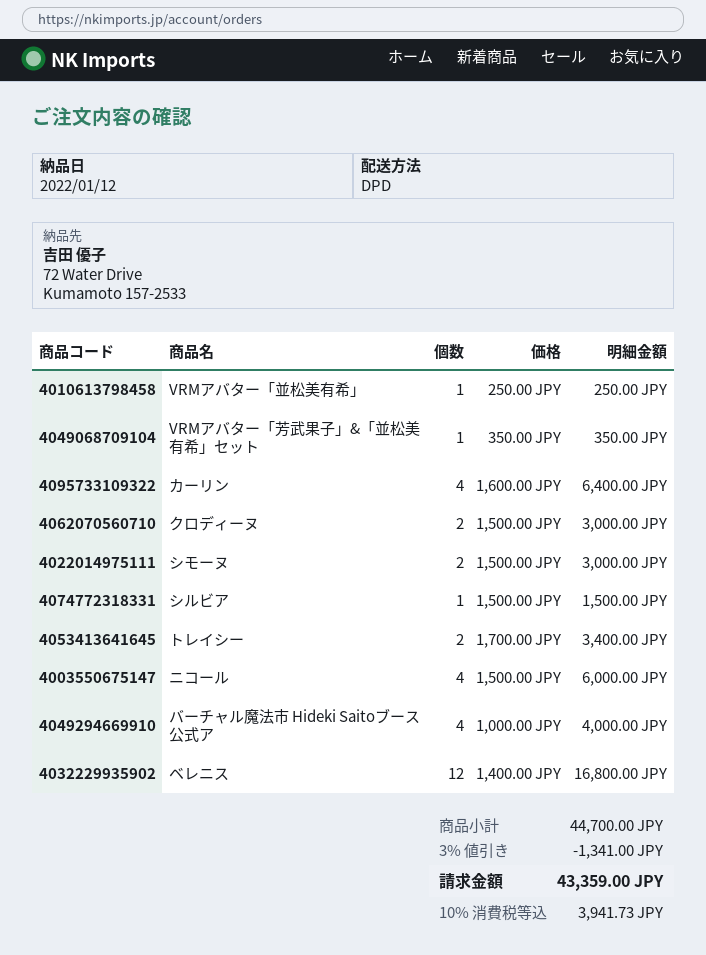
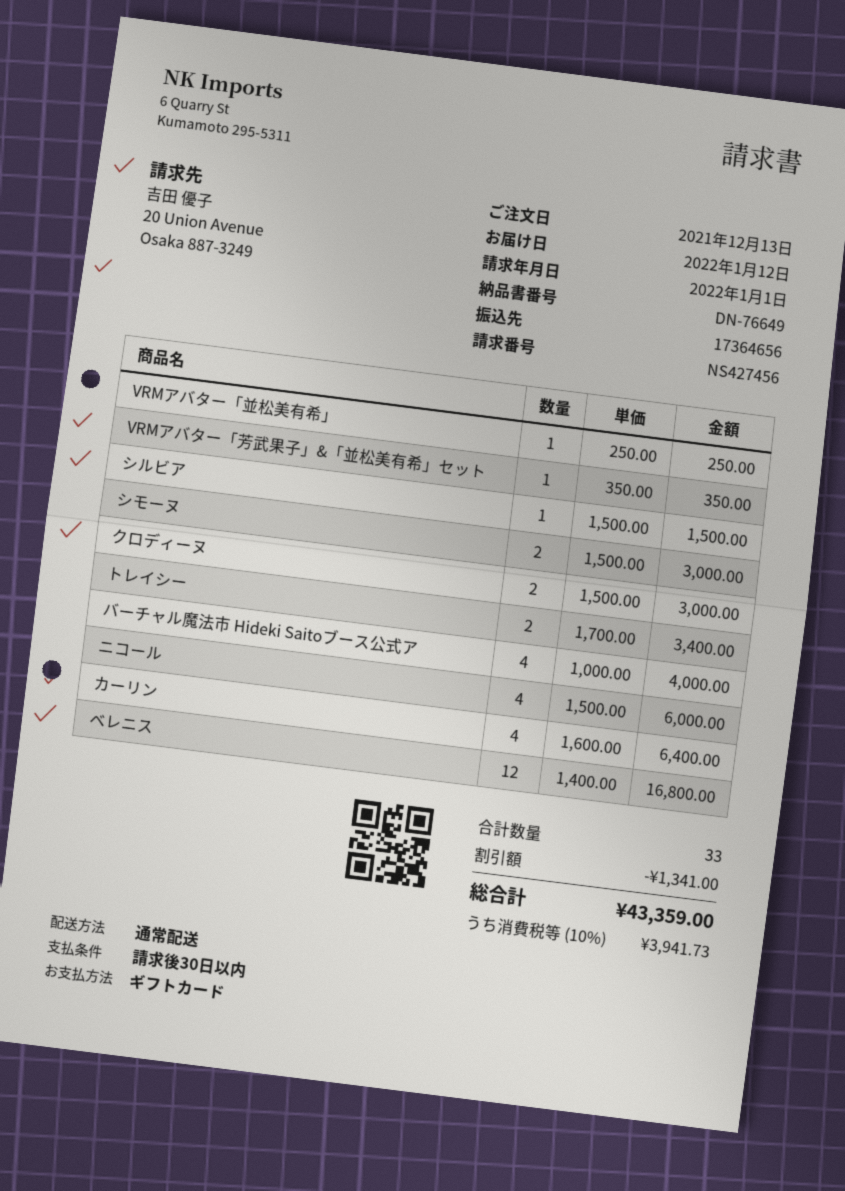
shipping method: DPD -> standard

